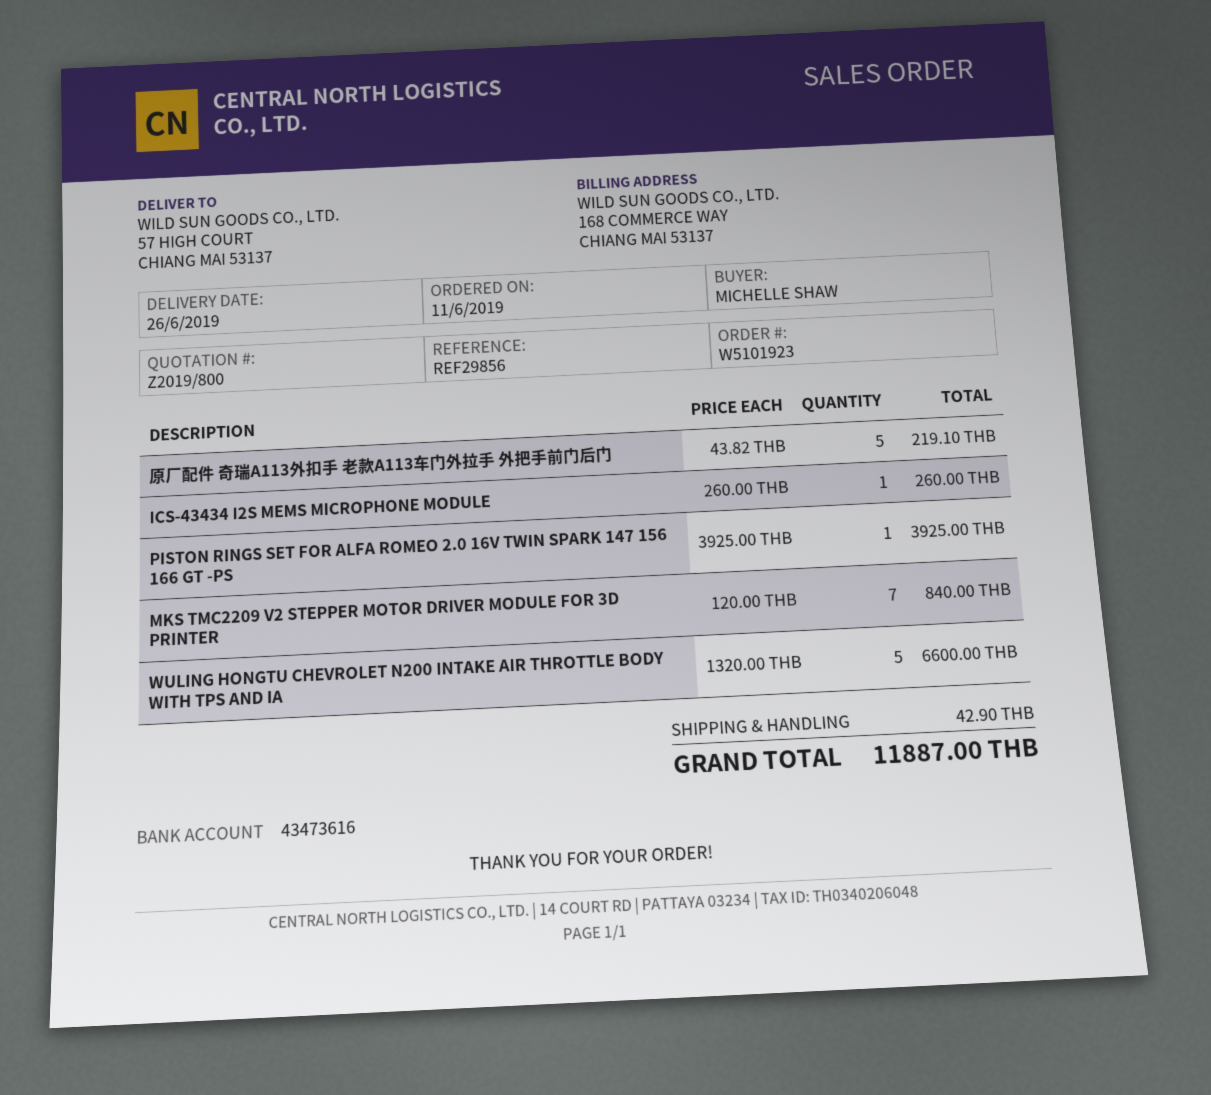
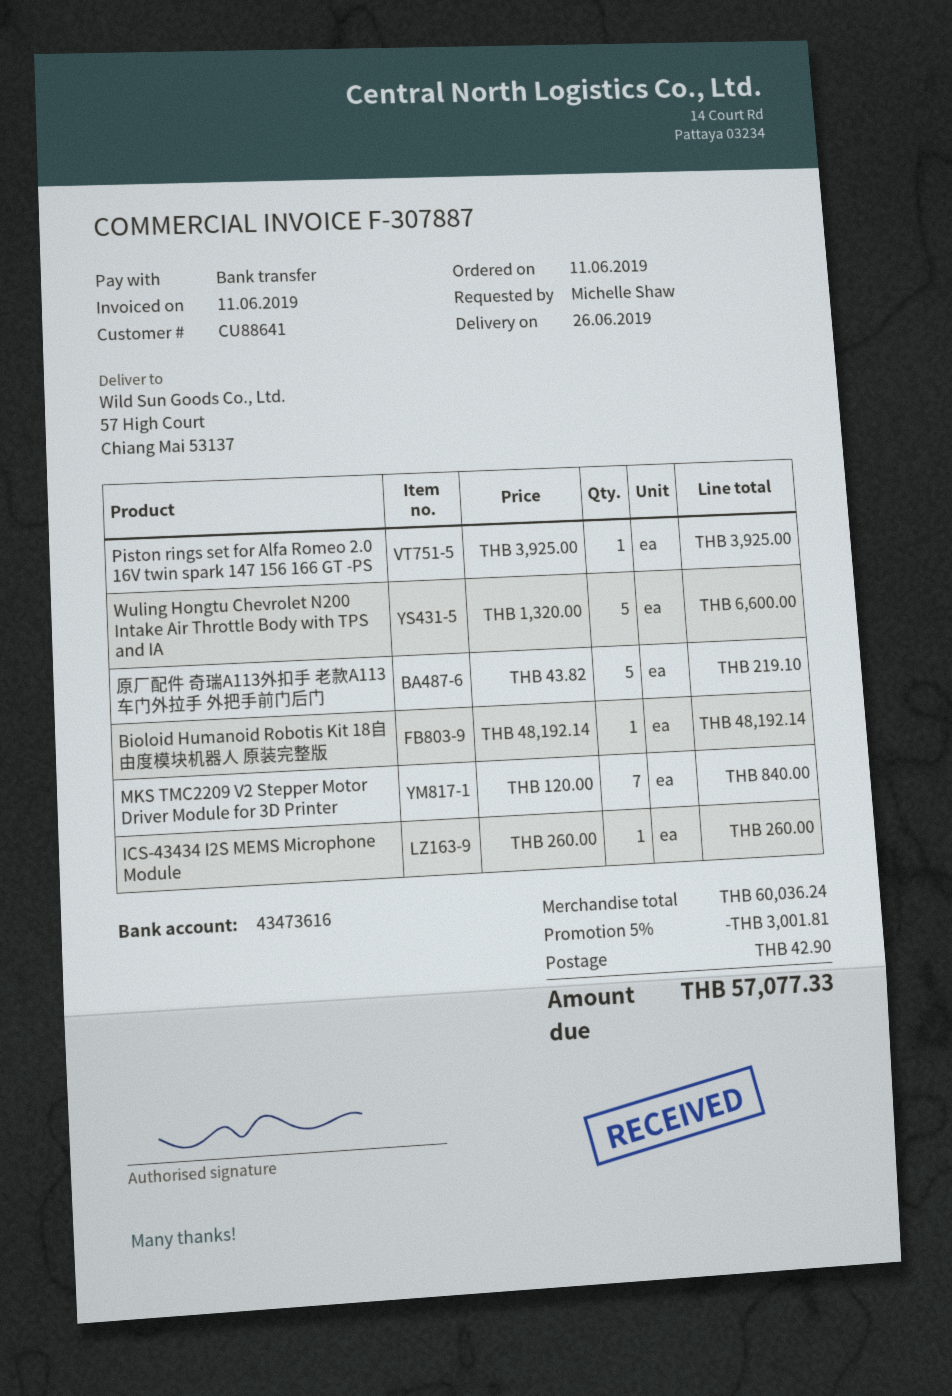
Bioloid Humanoid Robotis Kit 18自由度模块机器人 原装完整版: none -> 1 x 48192.14 = 48192.14
discount: none -> 5% = 3001.81
total: 11887.00 -> 57077.33

